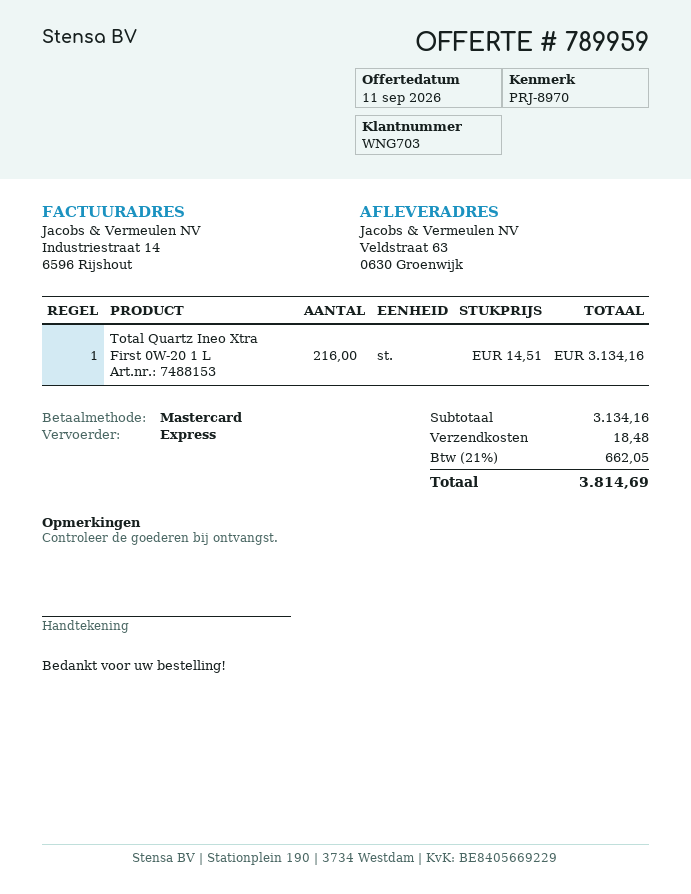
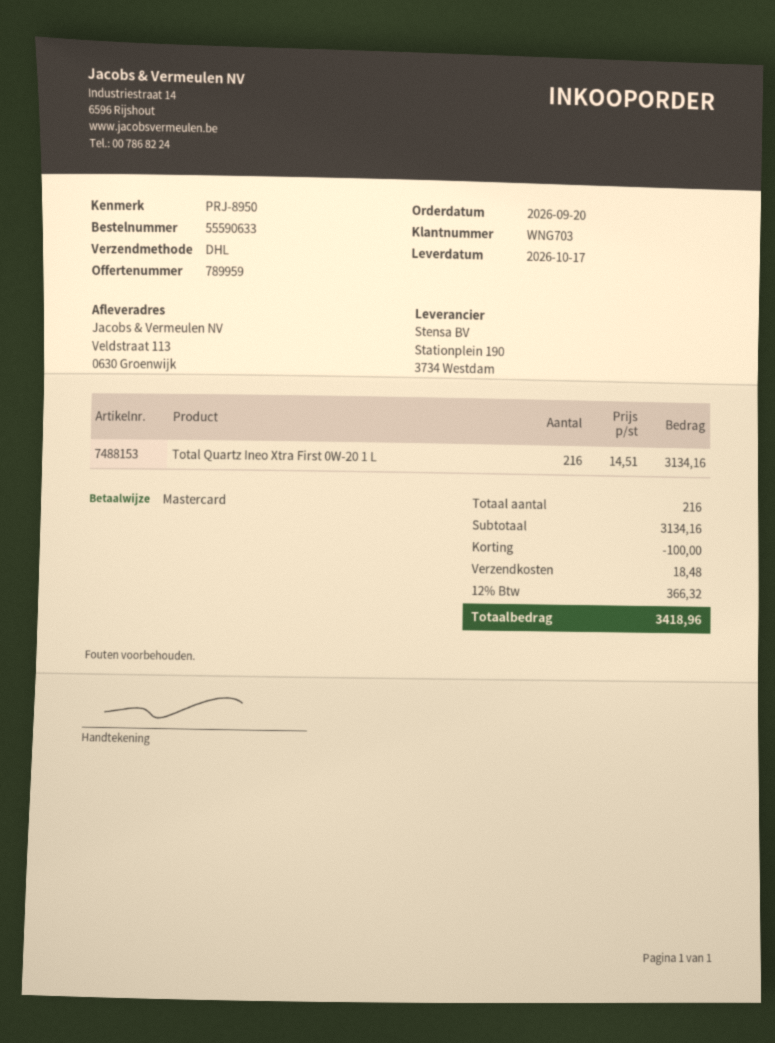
reference: PRJ-8970 -> PRJ-8950
shipping method: express -> DHL
ship to: Veldstraat 63, 0630 Groenwijk -> Veldstraat 113, 0630 Groenwijk
discount: none -> 100.00
tax: 21% = 662.05 -> 12% = 366.32
total: 3814.69 -> 3418.96

